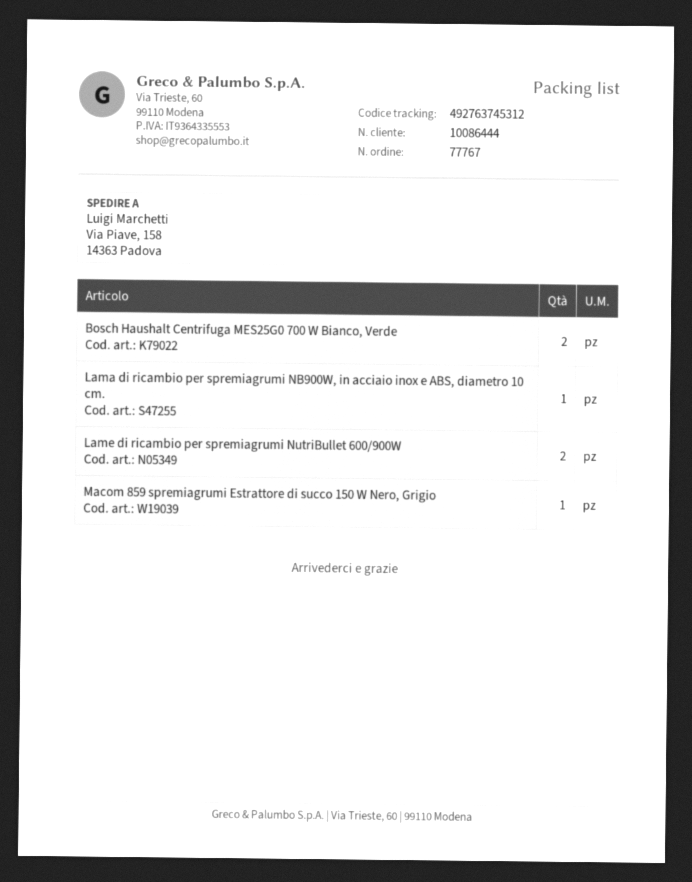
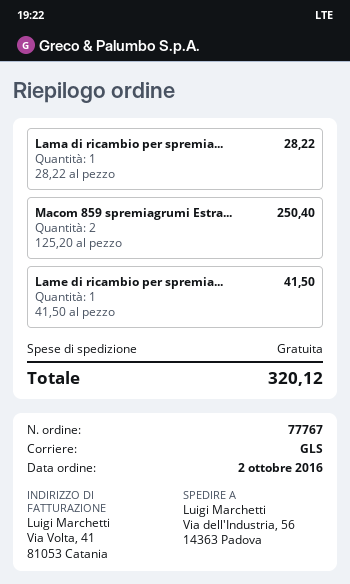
ship to: Via Piave, 158, 14363 Padova -> Via dell'Industria, 56, 14363 Padova
Bosch Haushalt Centrifuga MES25G0 700 W Bianco, Verde: 2 -> none
Lame di ricambio per spremiagrumi NutriBullet 600/900W: 2 -> 1
Macom 859 spremiagrumi Estrattore di succo 150 W Nero, Grigio: 1 -> 2

